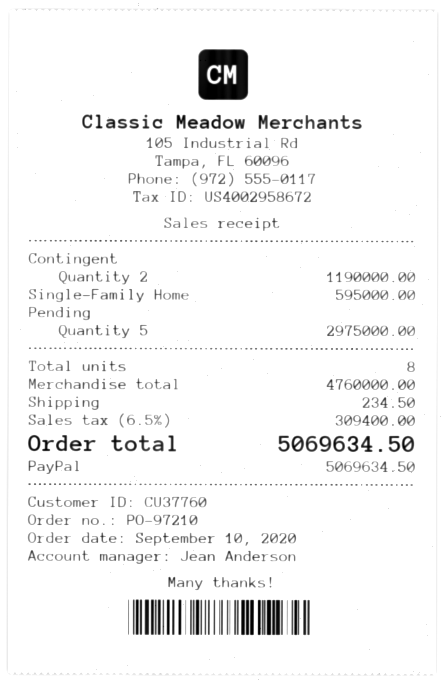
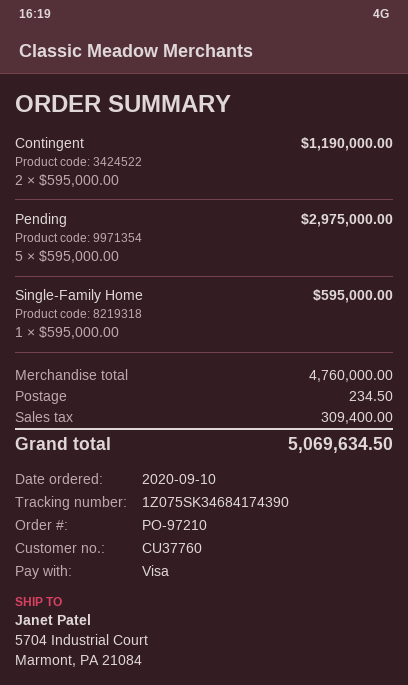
payment method: PayPal -> Visa

